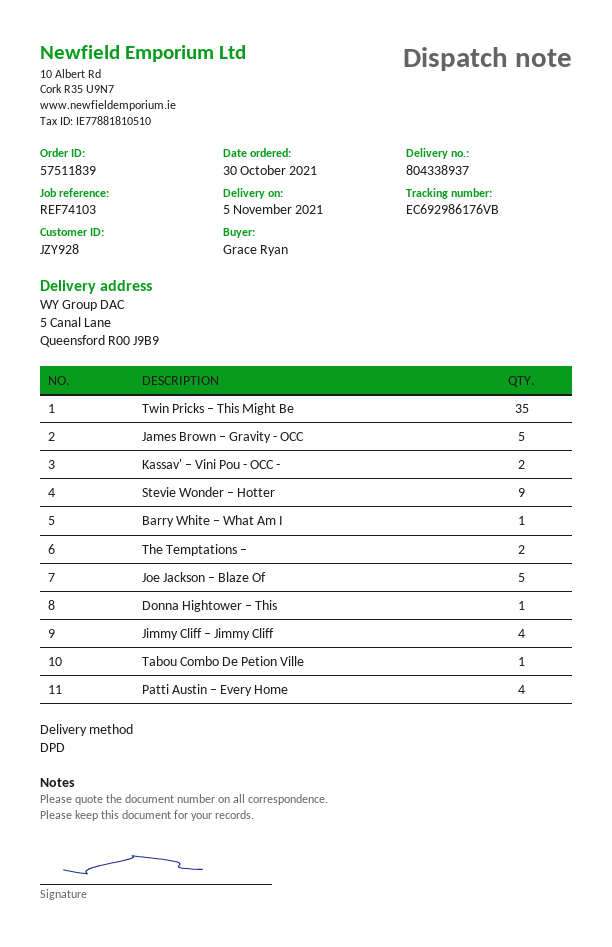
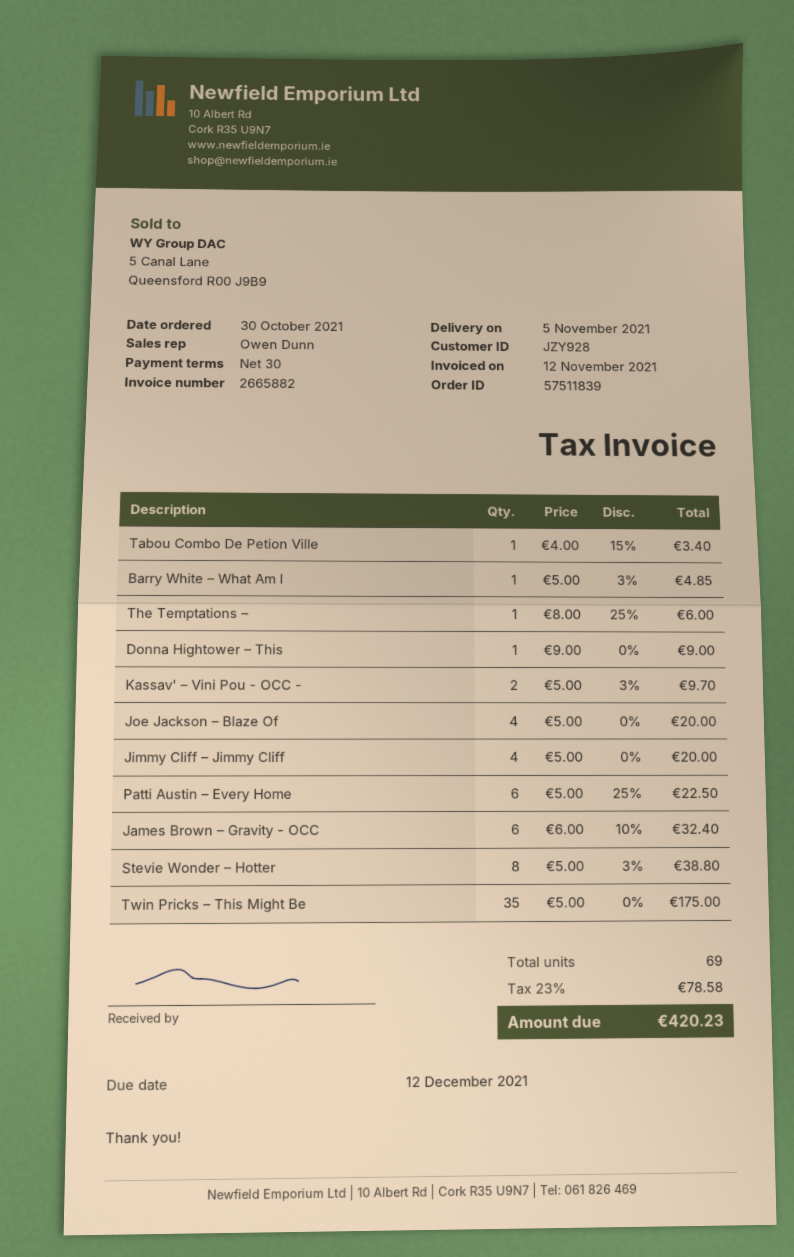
James Brown – Gravity - OCC: 5 -> 6
Stevie Wonder – Hotter: 9 -> 8
The Temptations –: 2 -> 1
Joe Jackson – Blaze Of: 5 -> 4
Patti Austin – Every Home: 4 -> 6

